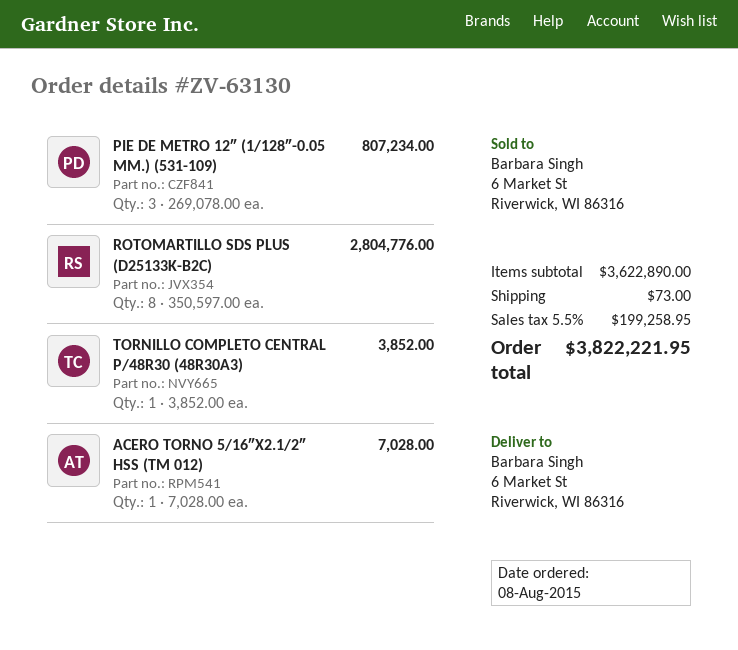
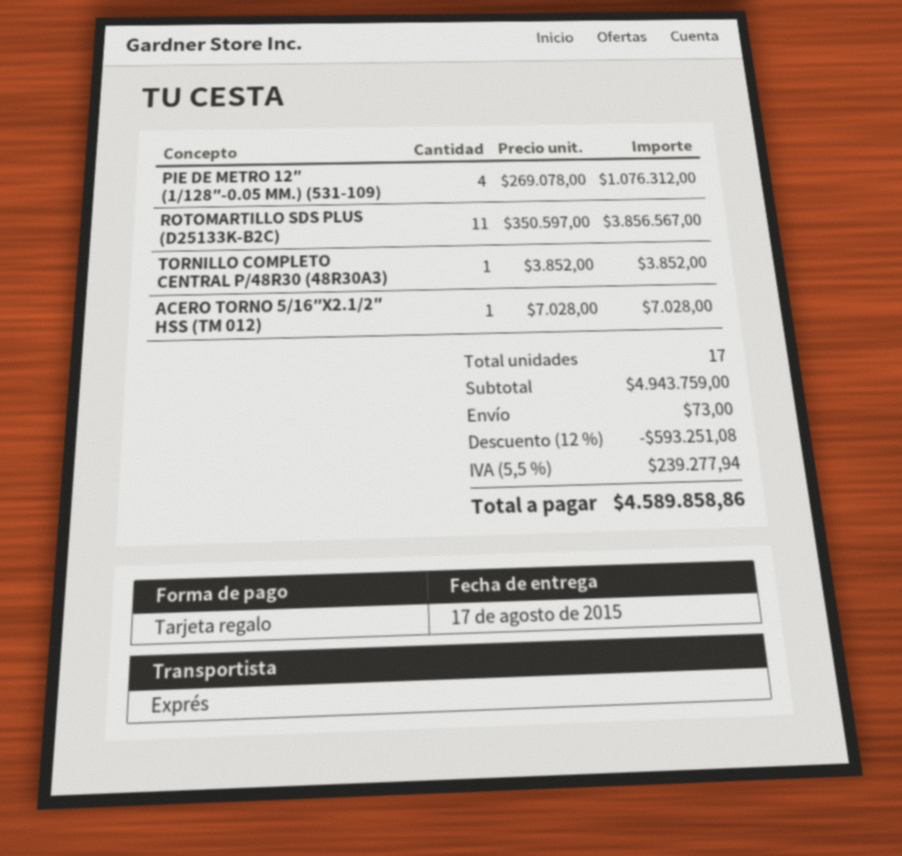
PIE DE METRO 12″ (1/128″-0.05 MM.) (531-109): 3 x 269078.00 = 807234.00 -> 4 x 269078.00 = 1076312.00
ROTOMARTILLO SDS PLUS (D25133K-B2C): 8 x 350597.00 = 2804776.00 -> 11 x 350597.00 = 3856567.00
subtotal: 3622890.00 -> 4943759.00
discount: none -> 12% = 593251.08
tax: 5.5% = 199258.95 -> 5.5% = 239277.94
total: 3822221.95 -> 4589858.86

